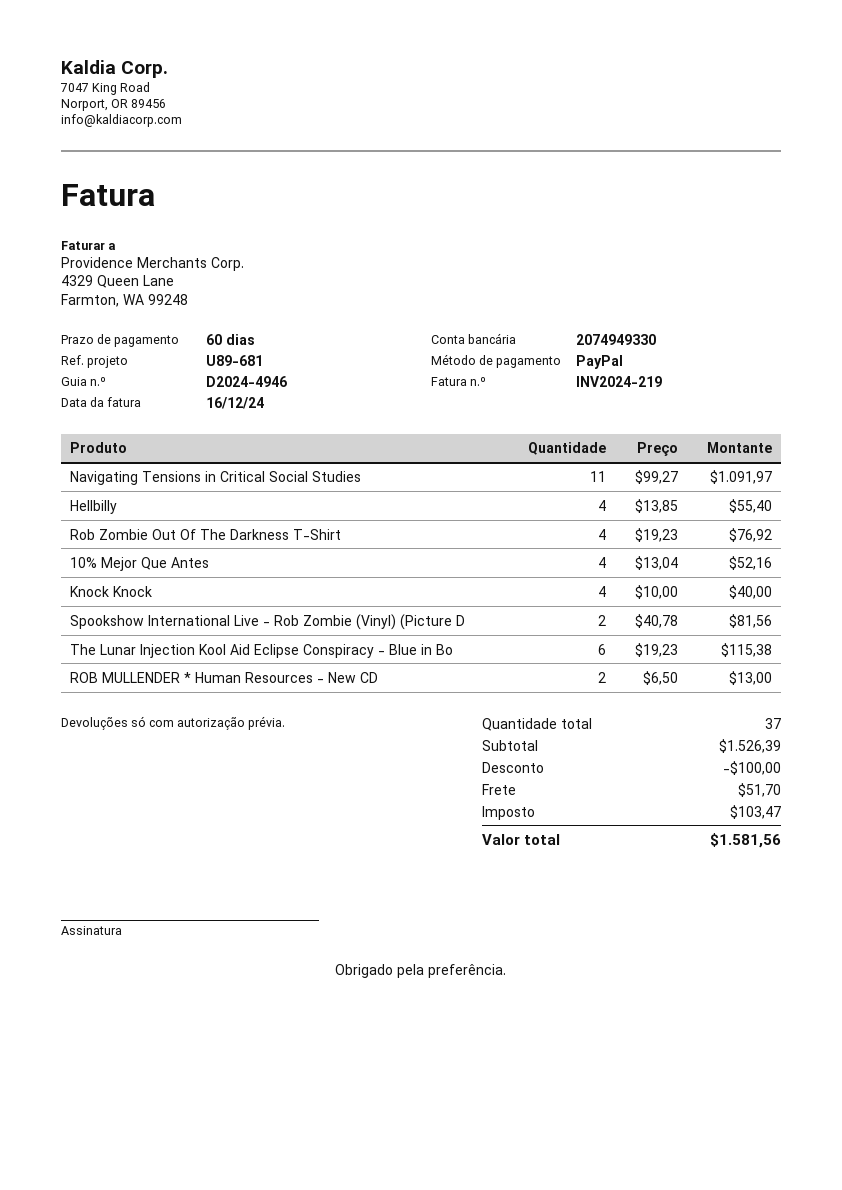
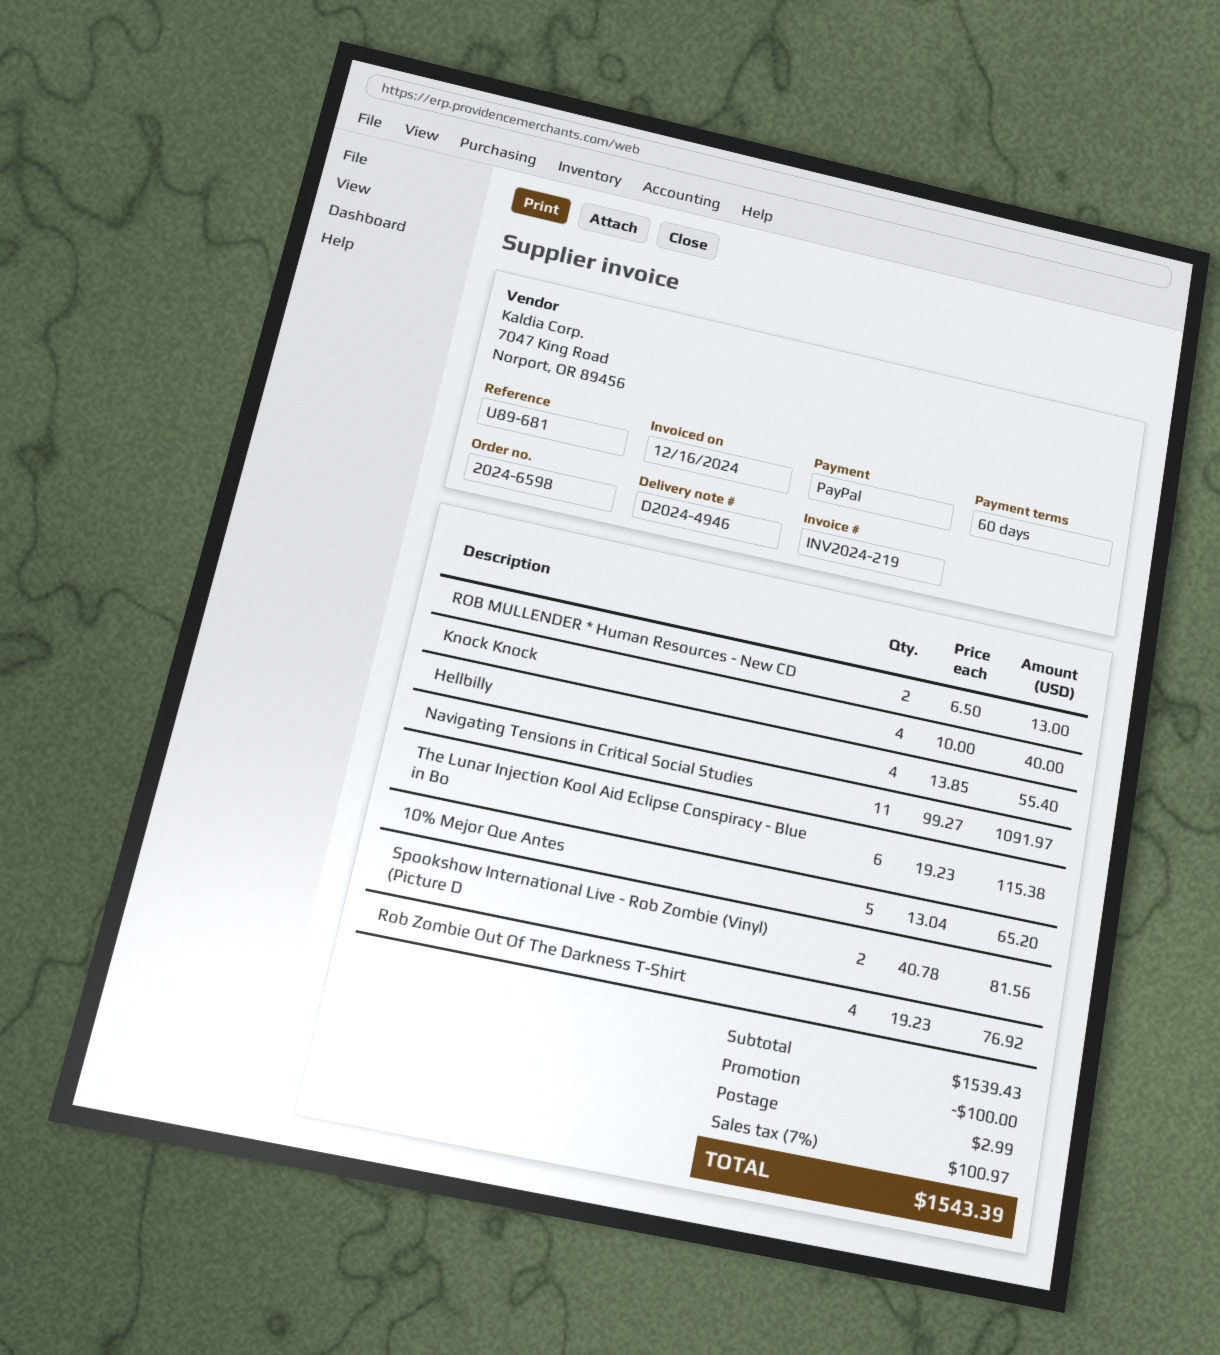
10% Mejor Que Antes: 4 x 13.04 = 52.16 -> 5 x 13.04 = 65.20
subtotal: 1526.39 -> 1539.43
shipping: 51.70 -> 2.99
tax: 103.47 -> 100.97
total: 1581.56 -> 1543.39

